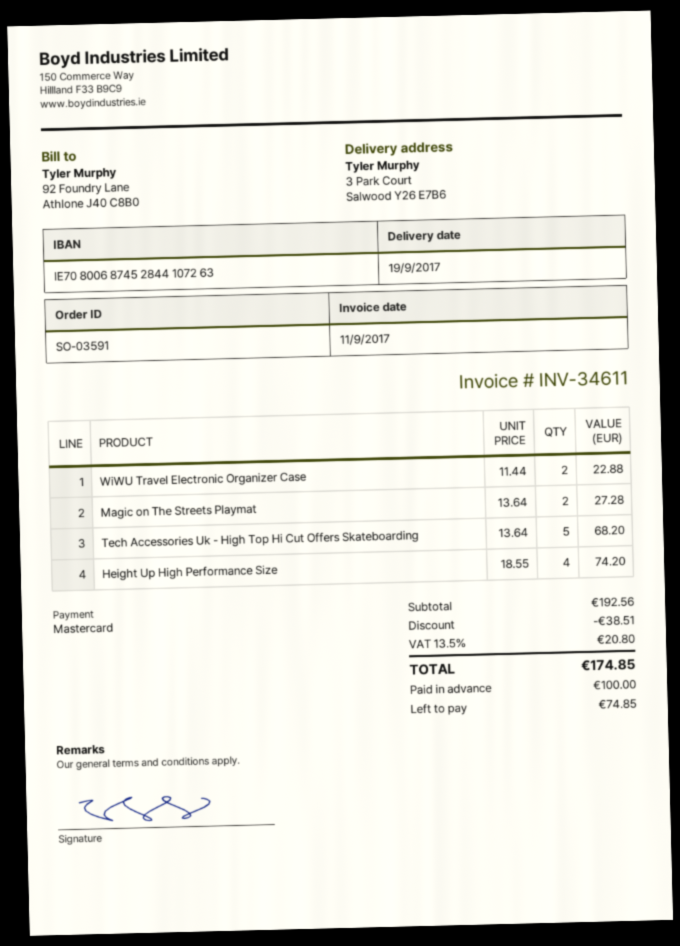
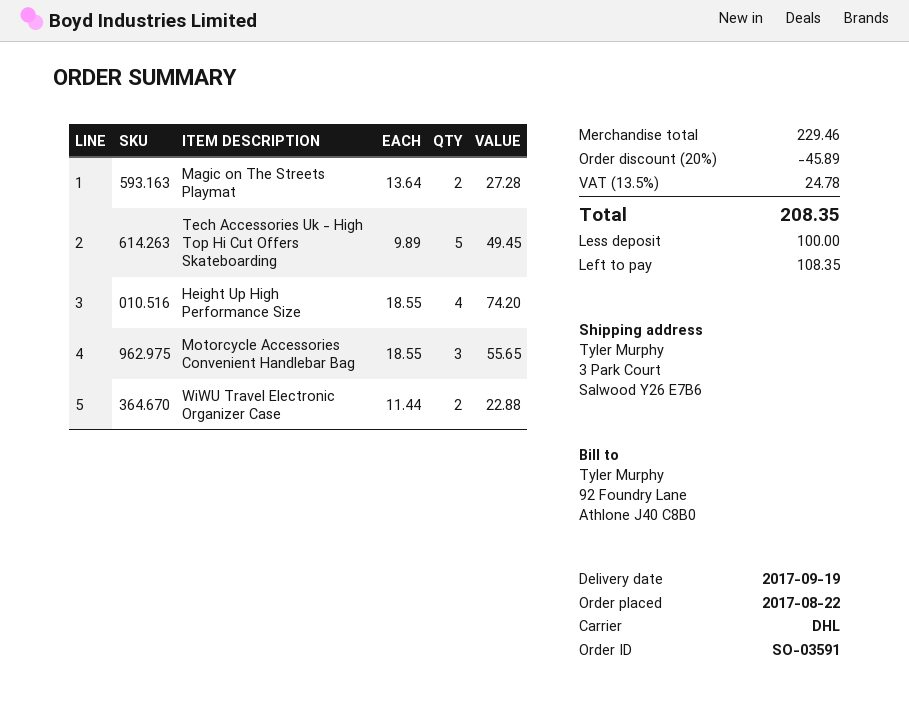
Tech Accessories Uk - High Top Hi Cut Offers Skateboarding: 5 x 13.64 = 68.20 -> 5 x 9.89 = 49.45
Motorcycle Accessories Convenient Handlebar Bag: none -> 3 x 18.55 = 55.65
subtotal: 192.56 -> 229.46
discount: 38.51 -> 45.89
tax: 13.5% = 20.80 -> 13.5% = 24.78
total: 174.85 -> 208.35
balance: 74.85 -> 108.35

